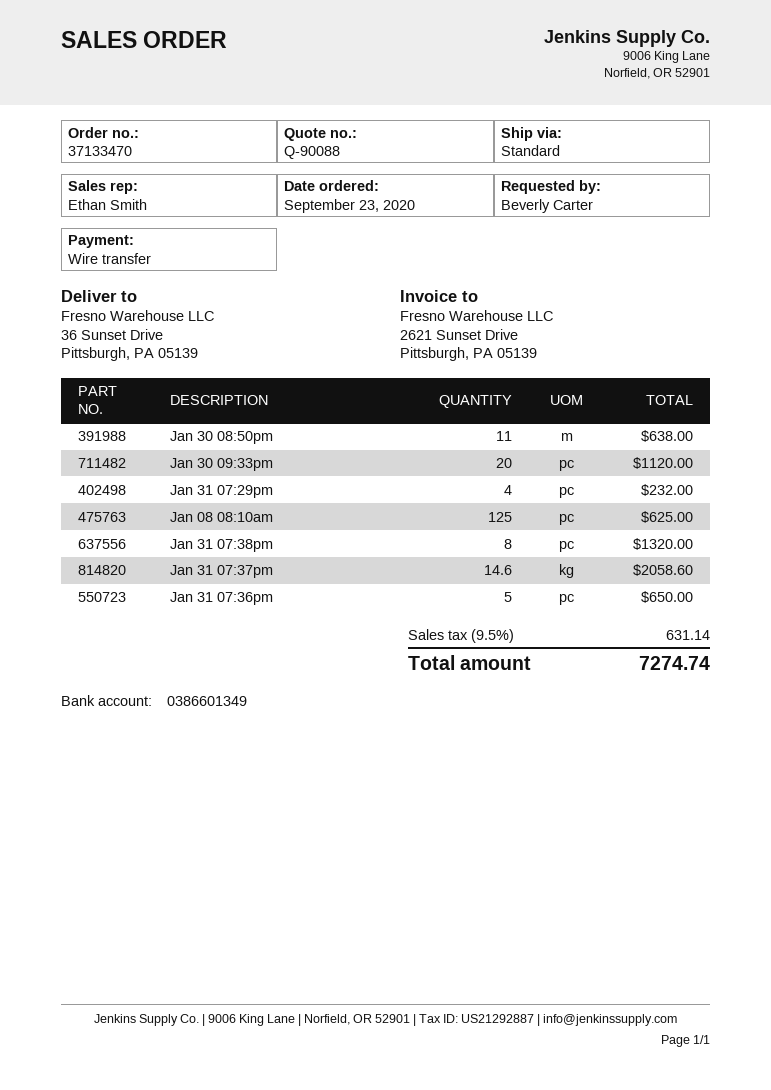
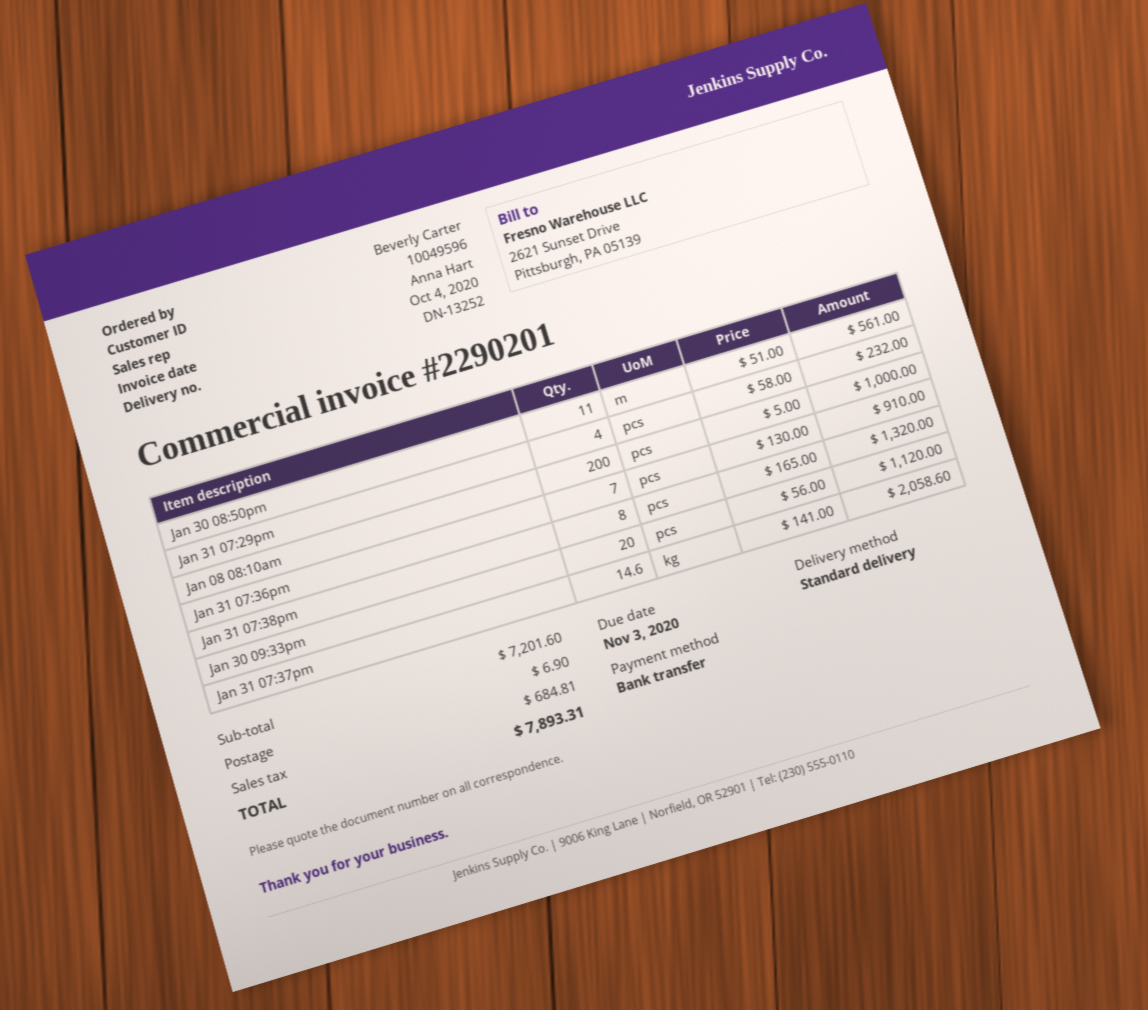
sales rep: Ethan Smith -> Anna Hart
Jan 30 08:50pm: 11 for 638.00 -> 11 for 561.00
Jan 08 08:10am: 125 for 625.00 -> 200 for 1000.00
Jan 31 07:36pm: 5 for 650.00 -> 7 for 910.00
shipping: none -> 6.90
tax: 631.14 -> 684.81
total: 7274.74 -> 7893.31

